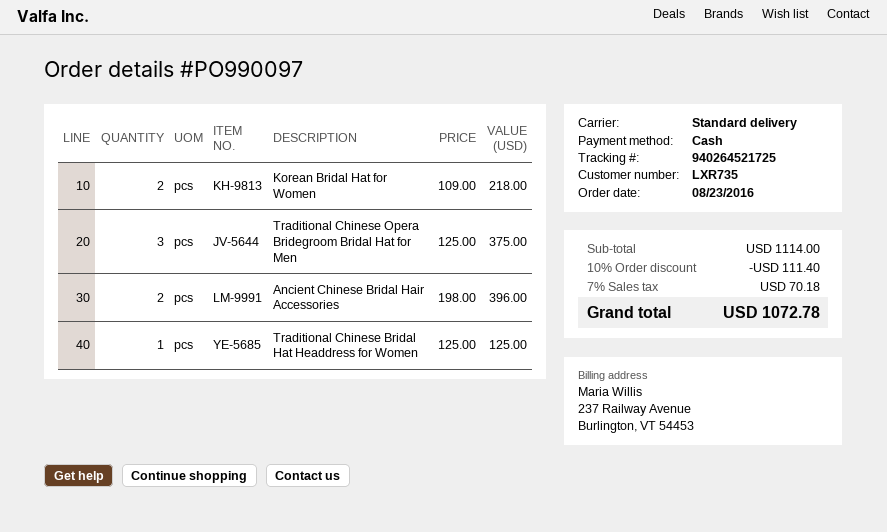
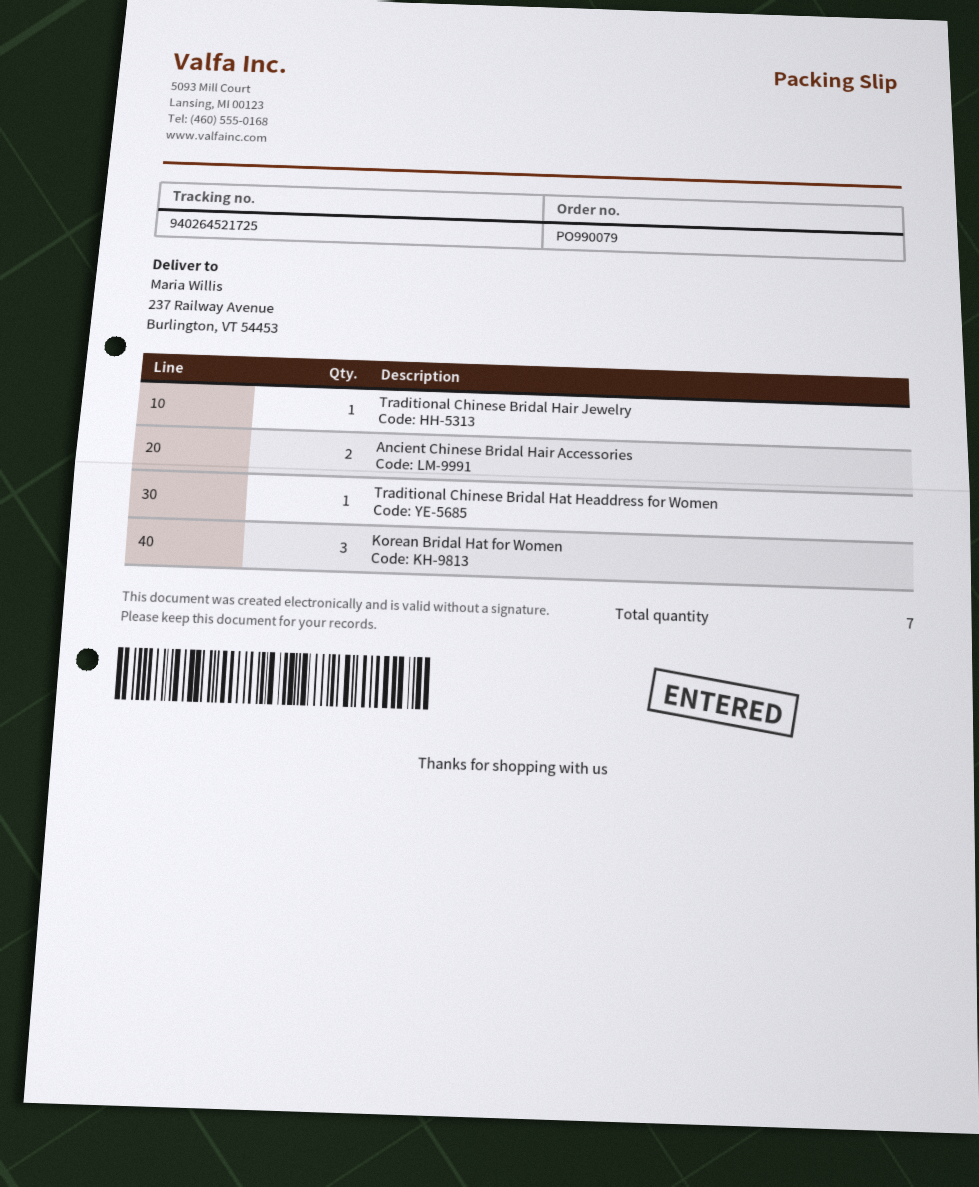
order number: PO990097 -> PO990079
Korean Bridal Hat for Women: 2 -> 3
Traditional Chinese Opera Bridegroom Bridal Hat for Men: 3 -> none
Traditional Chinese Bridal Hair Jewelry: none -> 1

